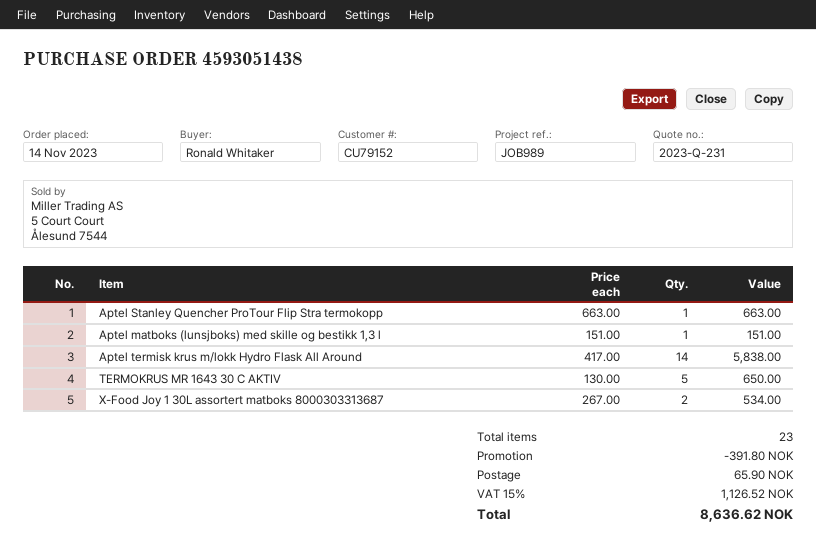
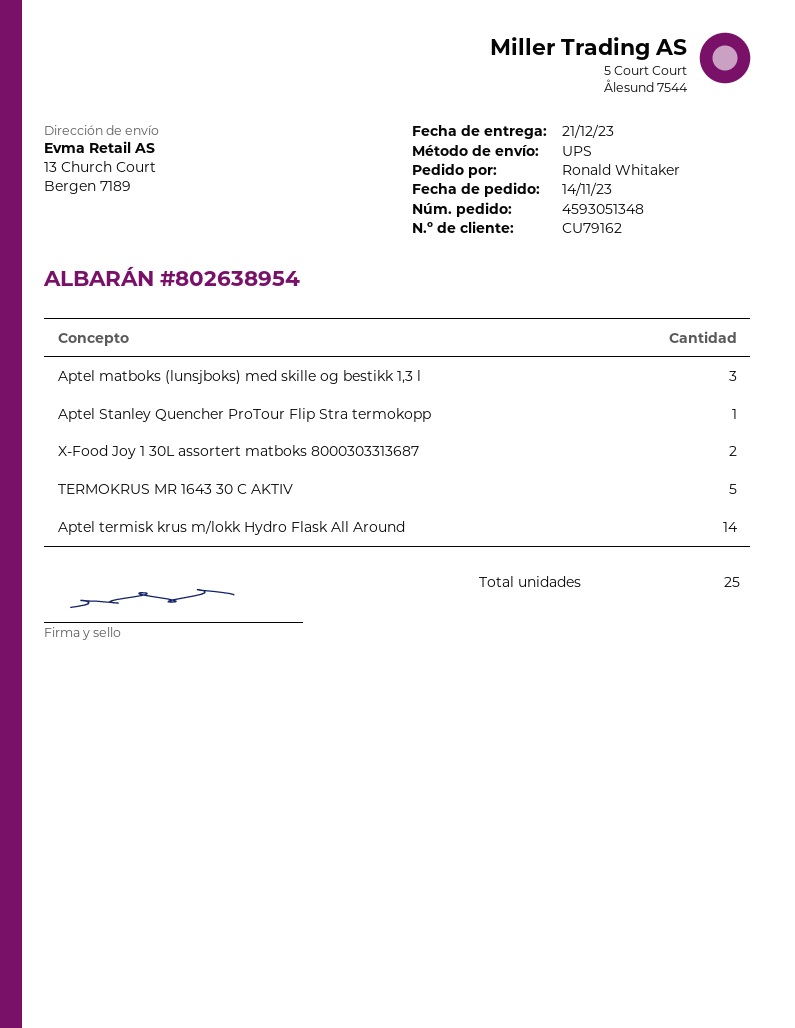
order number: 4593051438 -> 4593051348
customer number: CU79152 -> CU79162
Aptel matboks (lunsjboks) med skille og bestikk 1,3 l: 1 -> 3
total quantity: 23 -> 25

